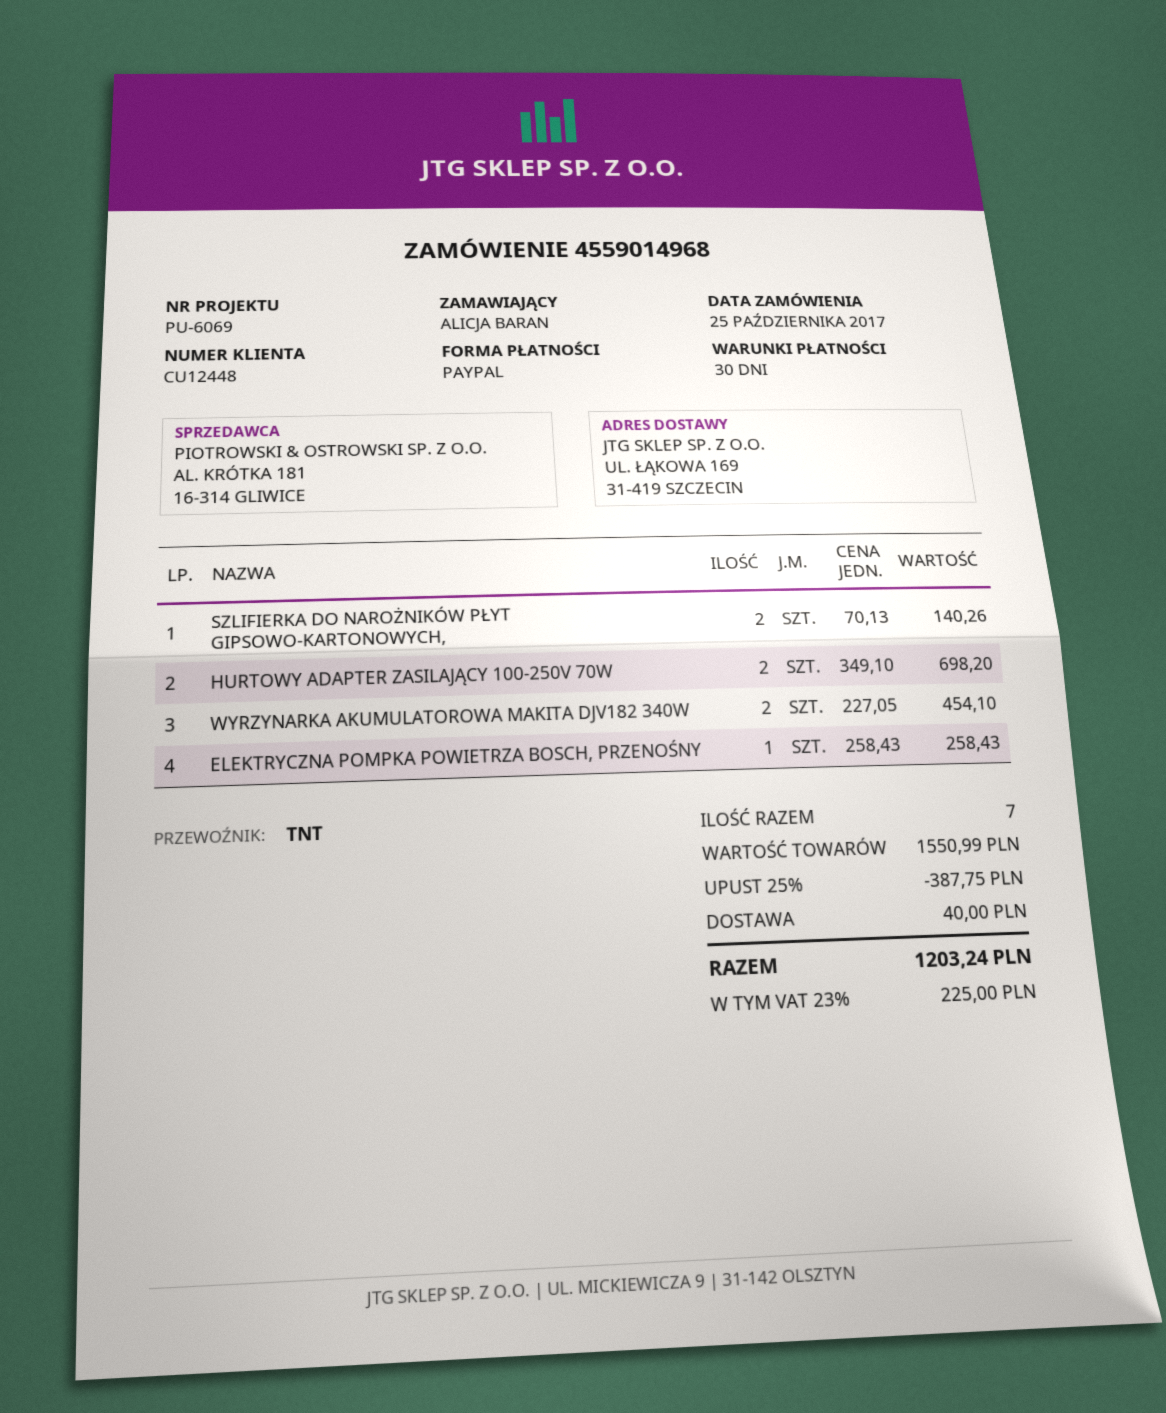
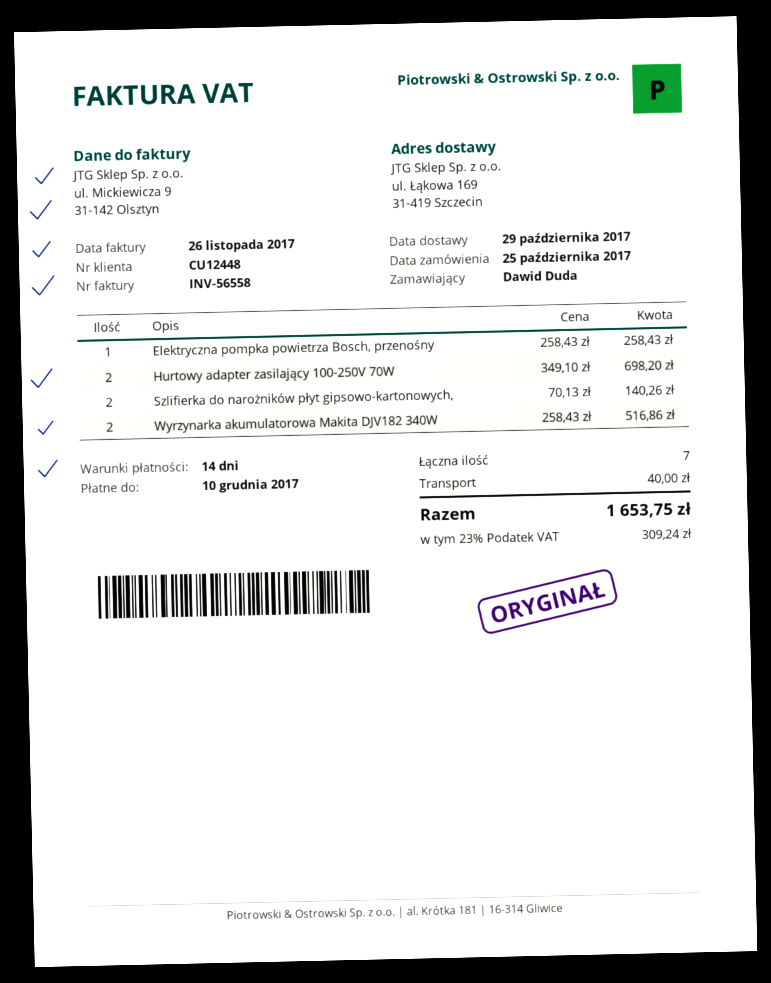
payment terms: 30 days -> 14 days
ordered by: ALICJA BARAN -> Dawid Duda
WYRZYNARKA AKUMULATOROWA MAKITA DJV182 340W: 2 x 227.05 = 454.10 -> 2 x 258.43 = 516.86
discount: 25% = 387.75 -> none
tax: 23% = 225.00 -> 23% = 309.24
total: 1203.24 -> 1653.75

